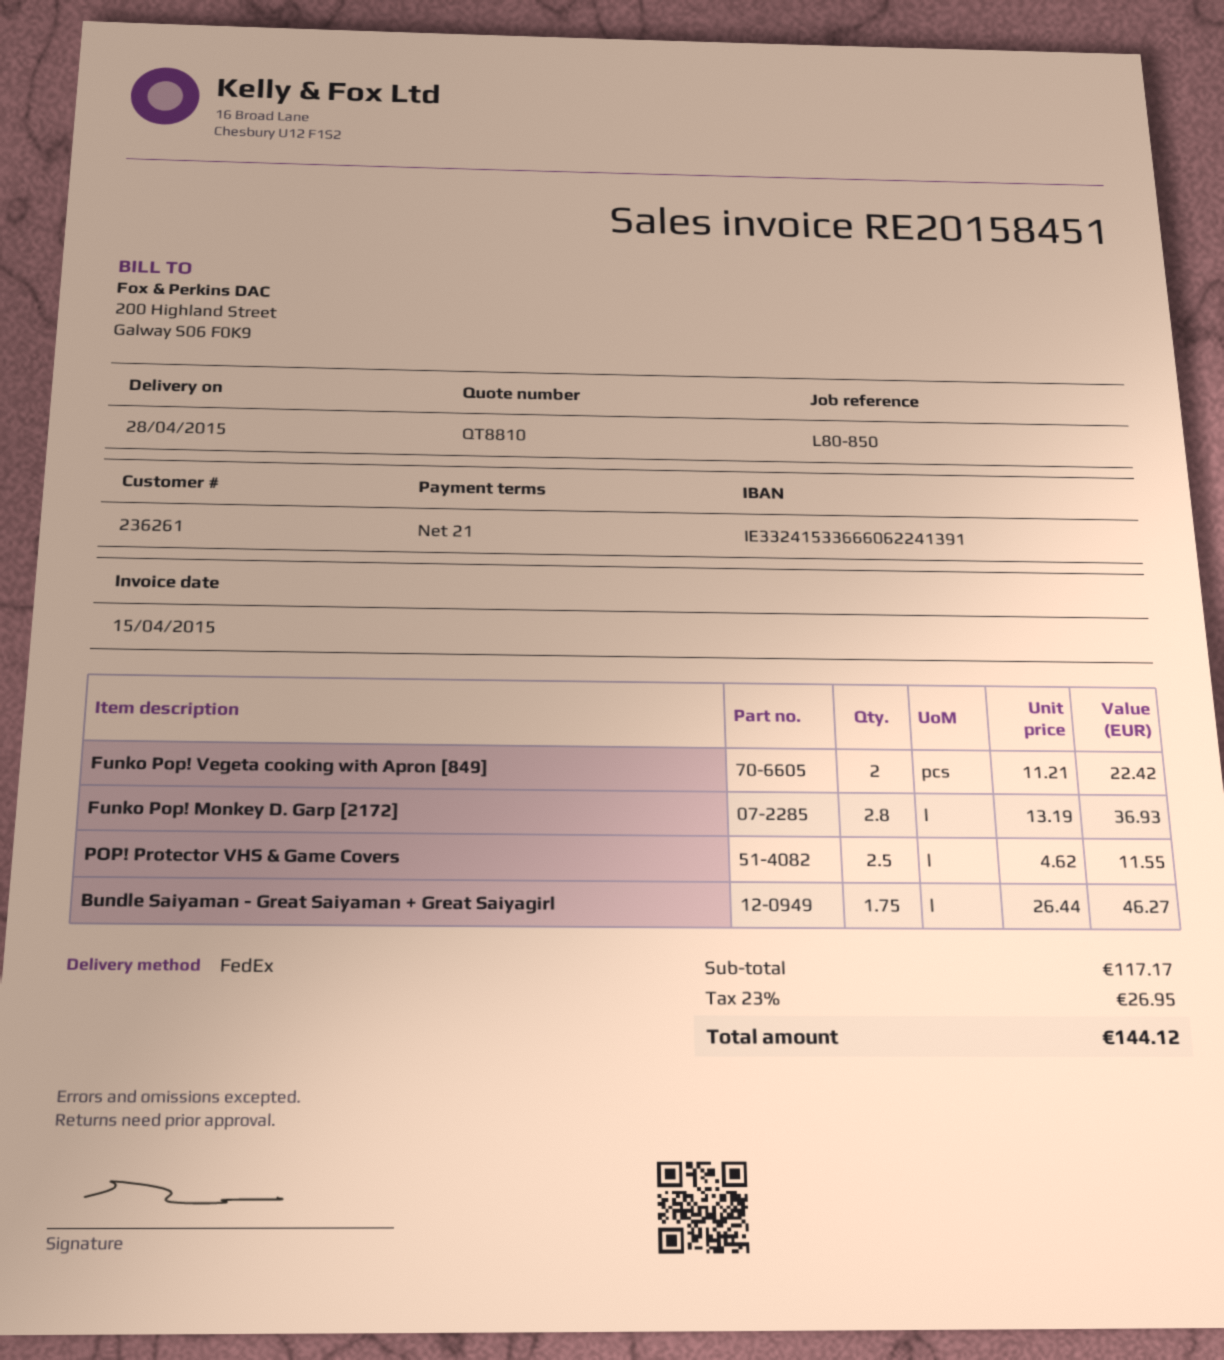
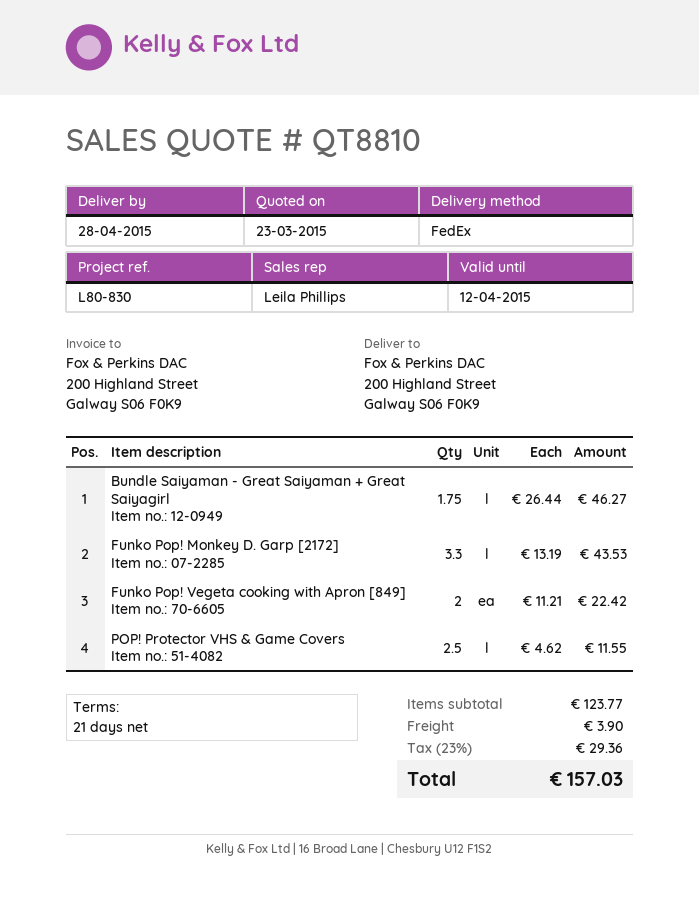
reference: L80-850 -> L80-830
Funko Pop! Monkey D. Garp [2172]: 2.8 x 13.19 = 36.93 -> 3.3 x 13.19 = 43.53
subtotal: 117.17 -> 123.77
shipping: none -> 3.90
tax: 23% = 26.95 -> 23% = 29.36
total: 144.12 -> 157.03

